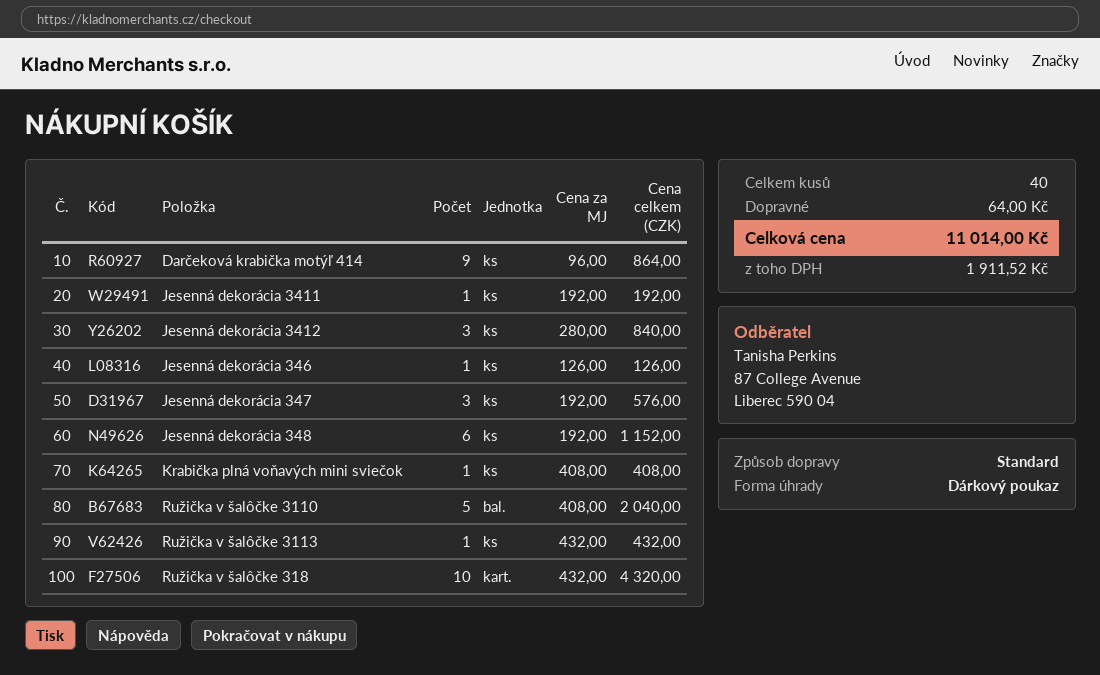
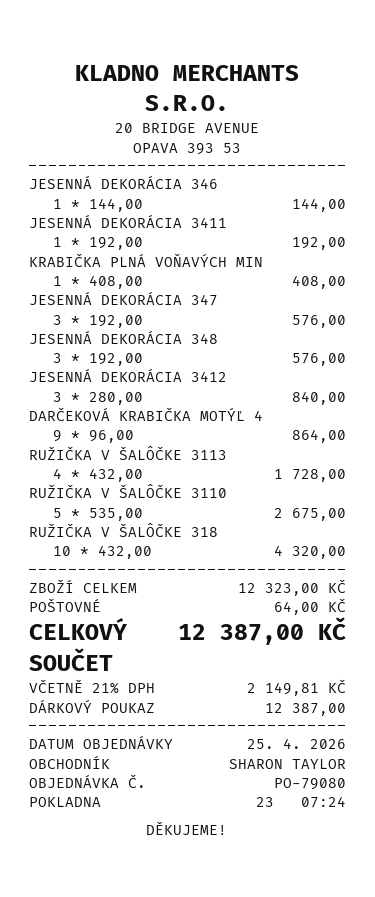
Jesenná dekorácia 346: 1 x 126.00 = 126.00 -> 1 x 144.00 = 144.00
Jesenná dekorácia 348: 6 x 192.00 = 1152.00 -> 3 x 192.00 = 576.00
Ružička v šalôčke 3110: 5 x 408.00 = 2040.00 -> 5 x 535.00 = 2675.00
Ružička v šalôčke 3113: 1 x 432.00 = 432.00 -> 4 x 432.00 = 1728.00
tax: 1911.52 -> 2149.81
total: 11014.00 -> 12387.00

